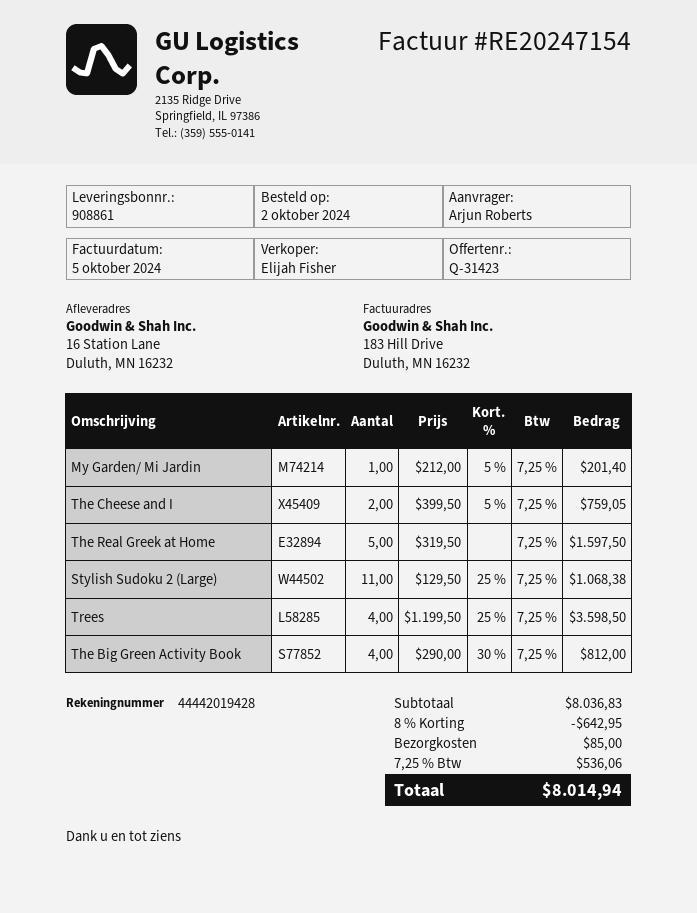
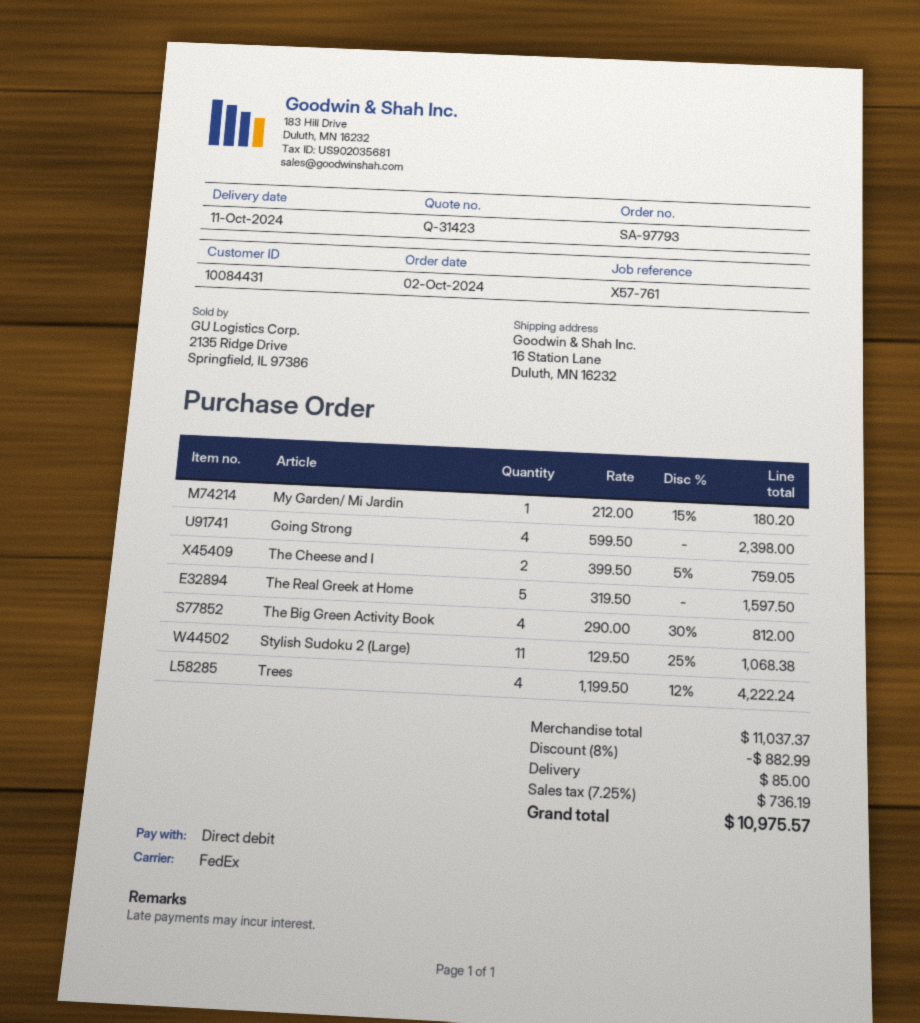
My Garden/ Mi Jardin: 1 x 212.00 - 5% = 201.40 -> 1 x 212.00 - 15% = 180.20
Trees: 4 x 1199.50 - 25% = 3598.50 -> 4 x 1199.50 - 12% = 4222.24
Going Strong: none -> 4 x 599.50 = 2398.00
subtotal: 8036.83 -> 11037.37
discount: 8% = 642.95 -> 8% = 882.99
tax: 7.25% = 536.06 -> 7.25% = 736.19
total: 8014.94 -> 10975.57

